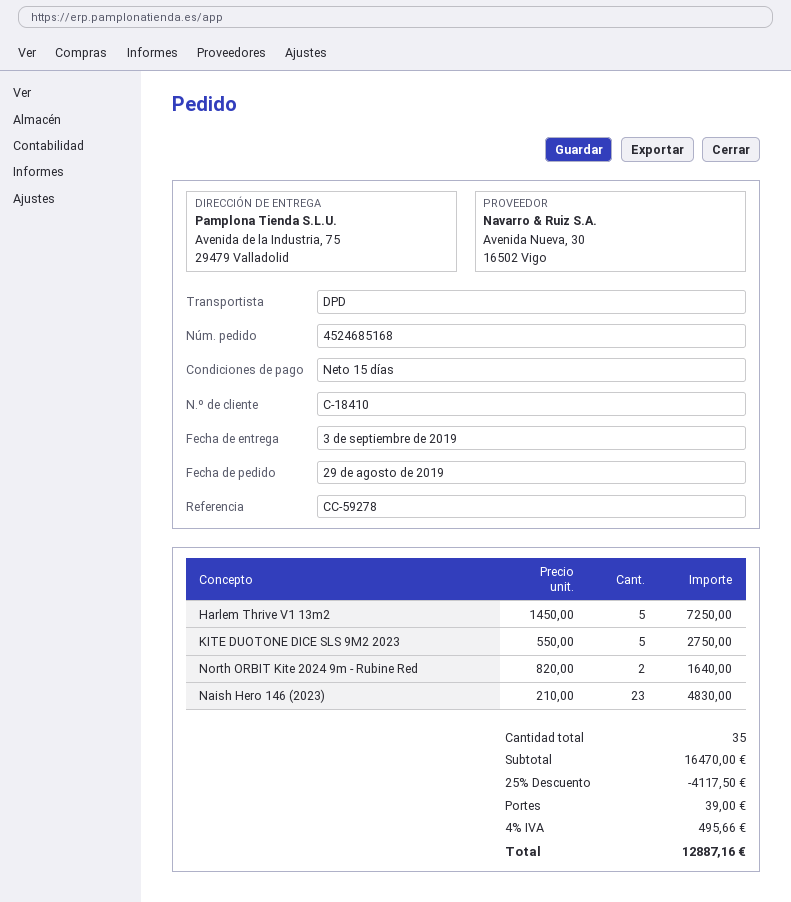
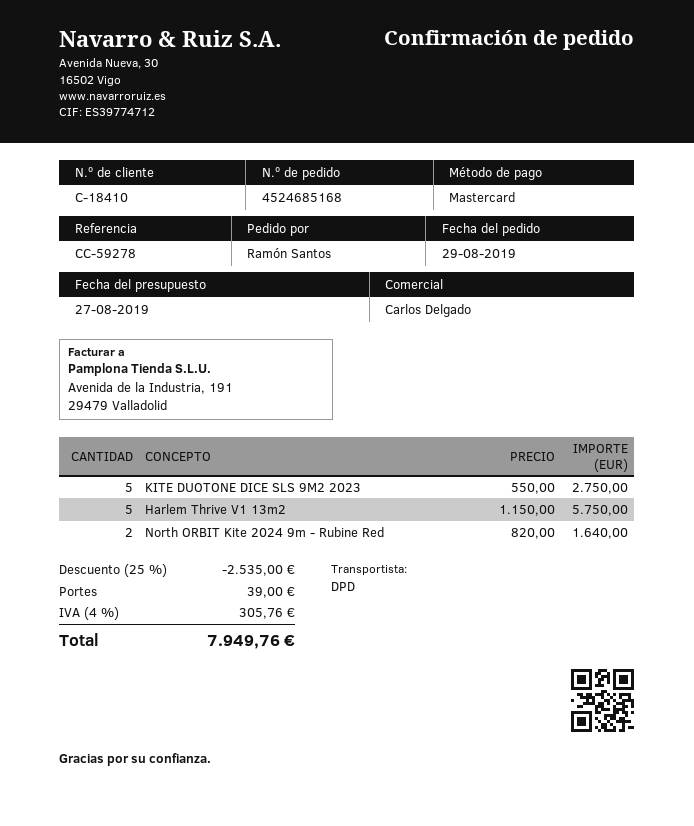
Harlem Thrive V1 13m2: 5 x 1450.00 = 7250.00 -> 5 x 1150.00 = 5750.00
Naish Hero 146 (2023): 23 x 210.00 = 4830.00 -> none
discount: 25% = 4117.50 -> 25% = 2535.00
tax: 4% = 495.66 -> 4% = 305.76
total: 12887.16 -> 7949.76

